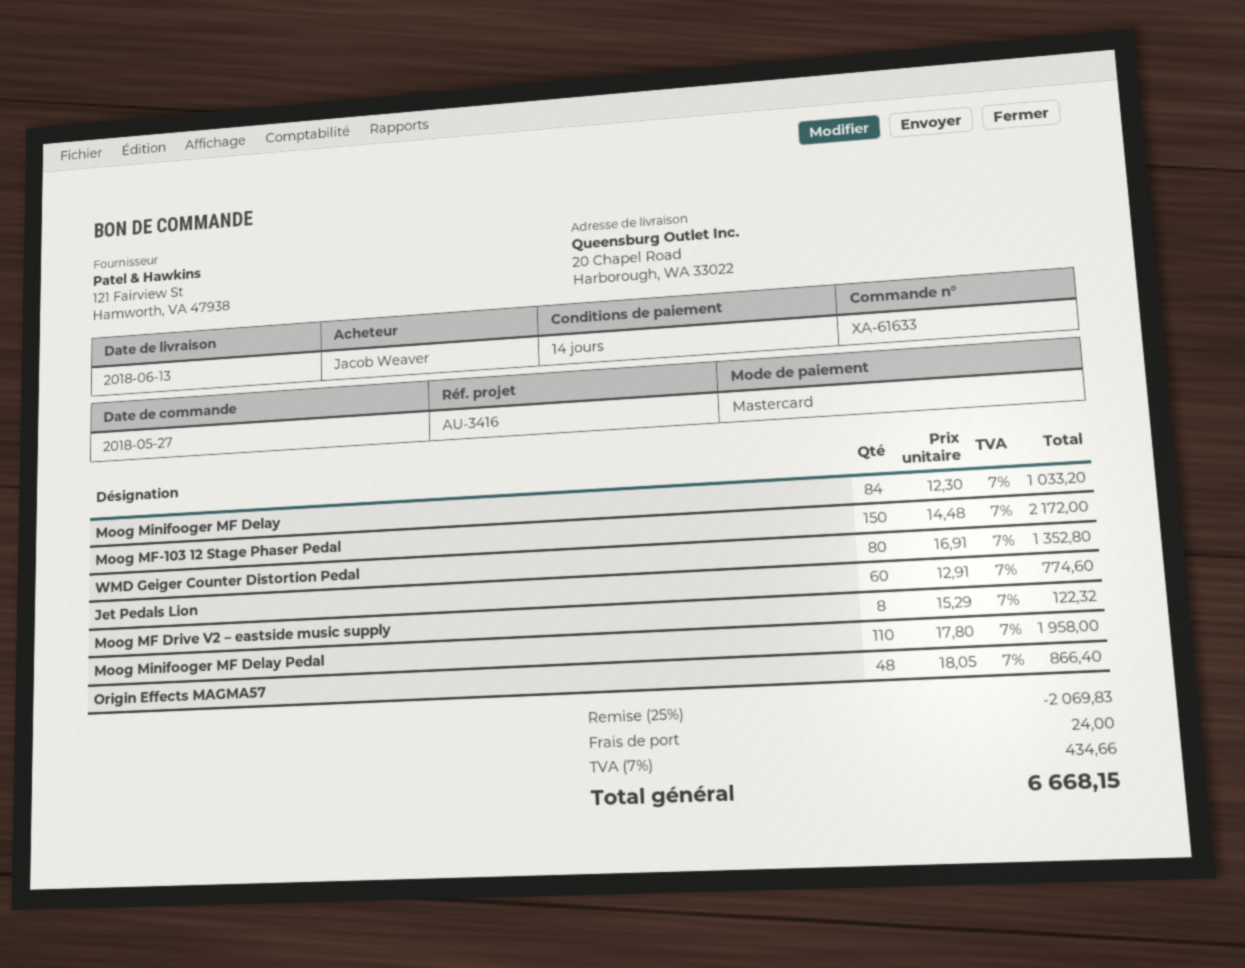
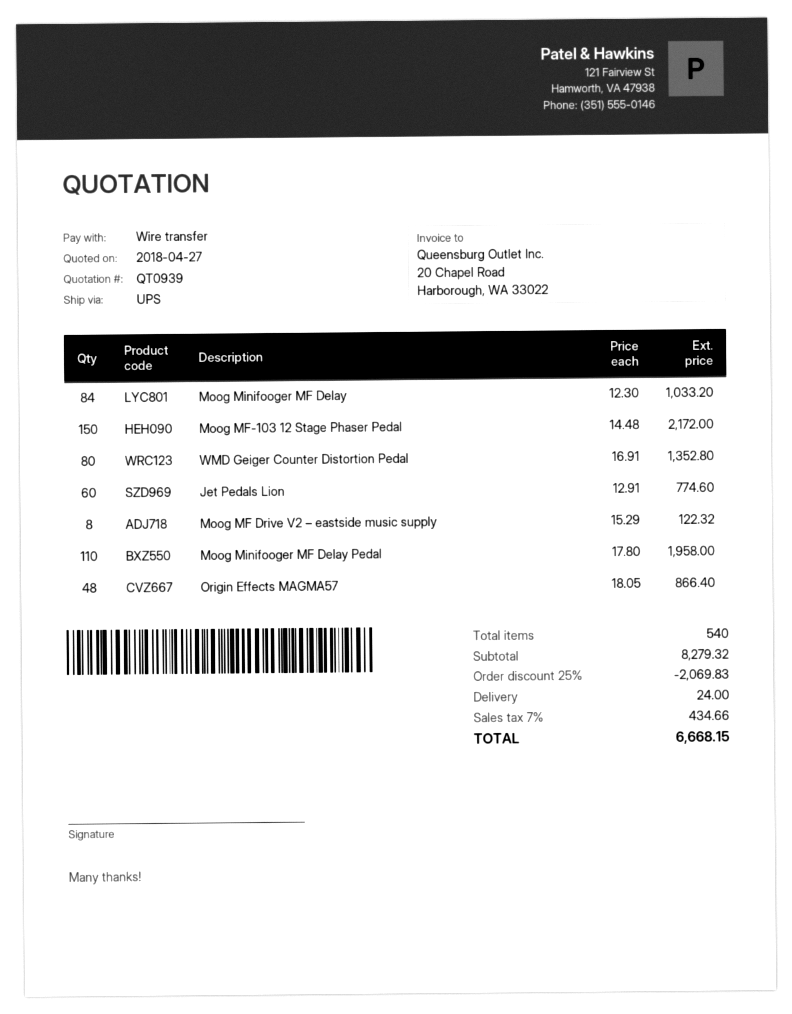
payment method: Mastercard -> bank transfer

